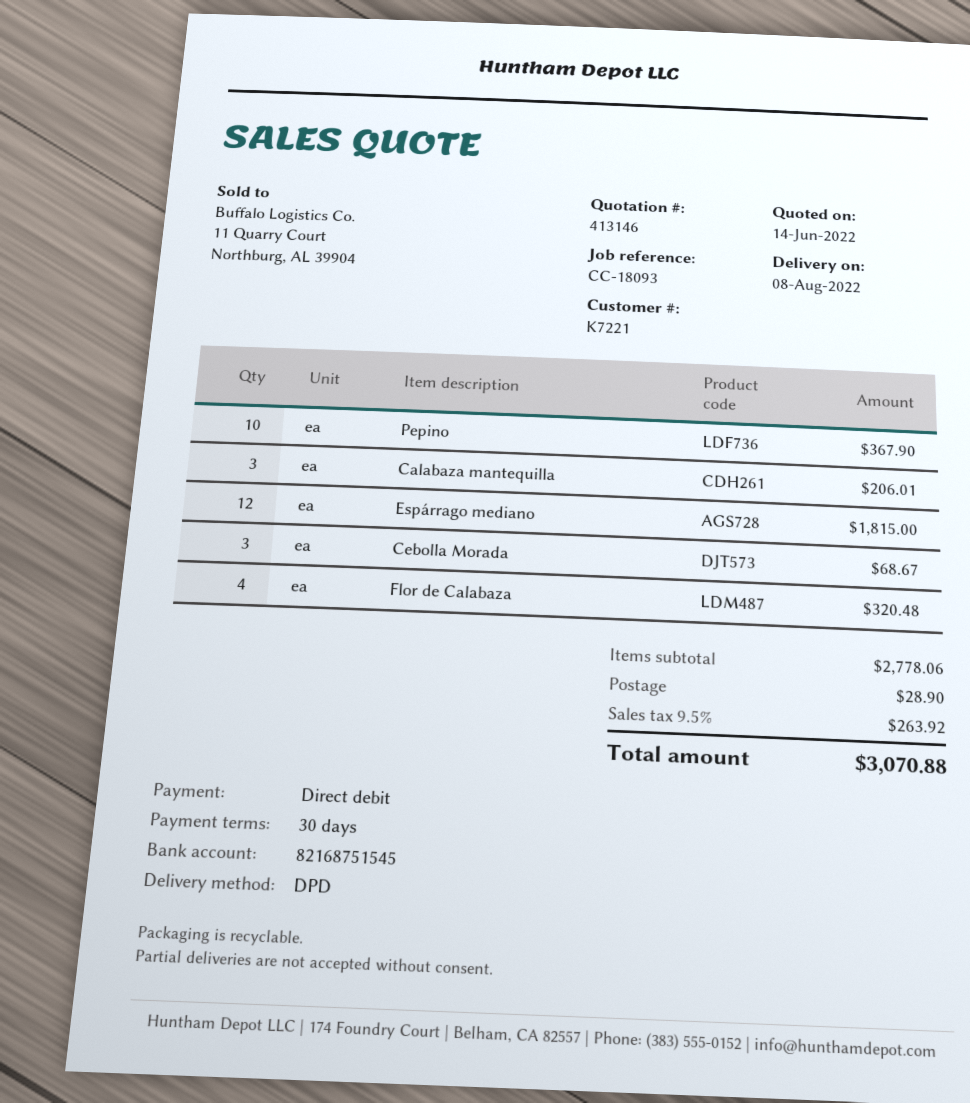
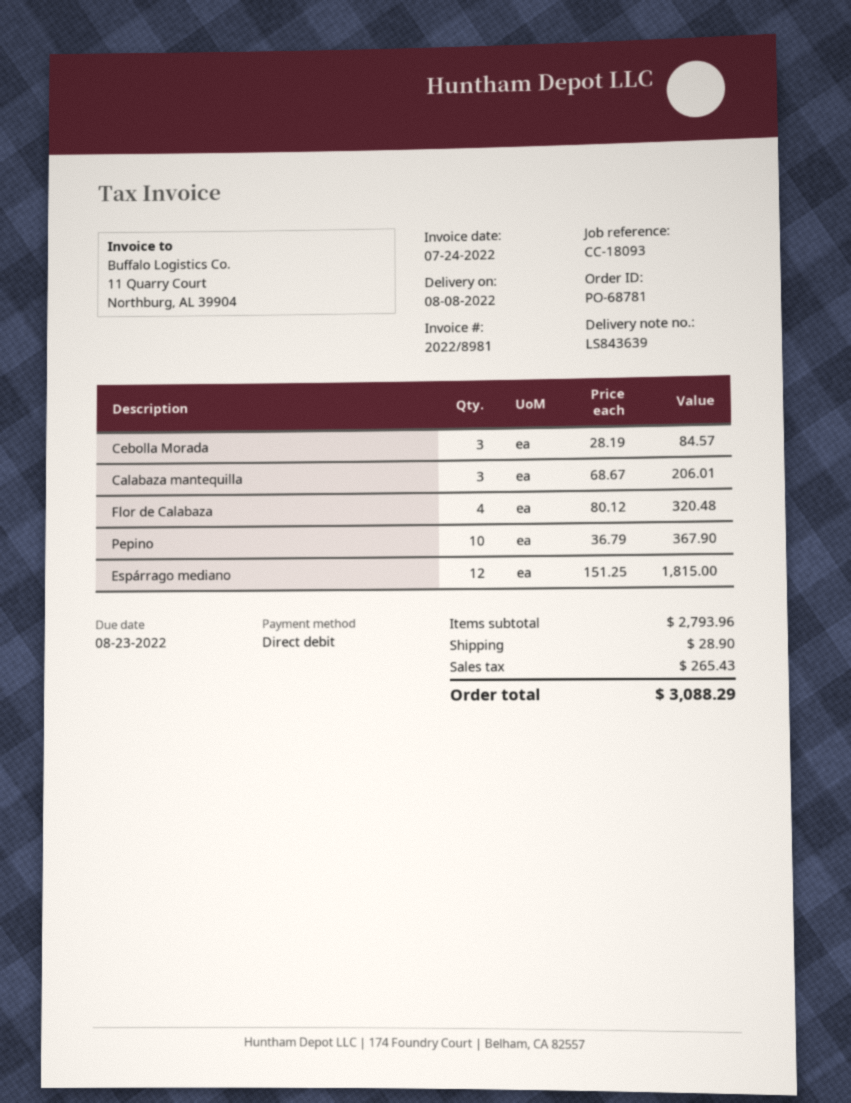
Cebolla Morada: 3 for 68.67 -> 3 for 84.57
subtotal: 2778.06 -> 2793.96
tax: 263.92 -> 265.43
total: 3070.88 -> 3088.29

